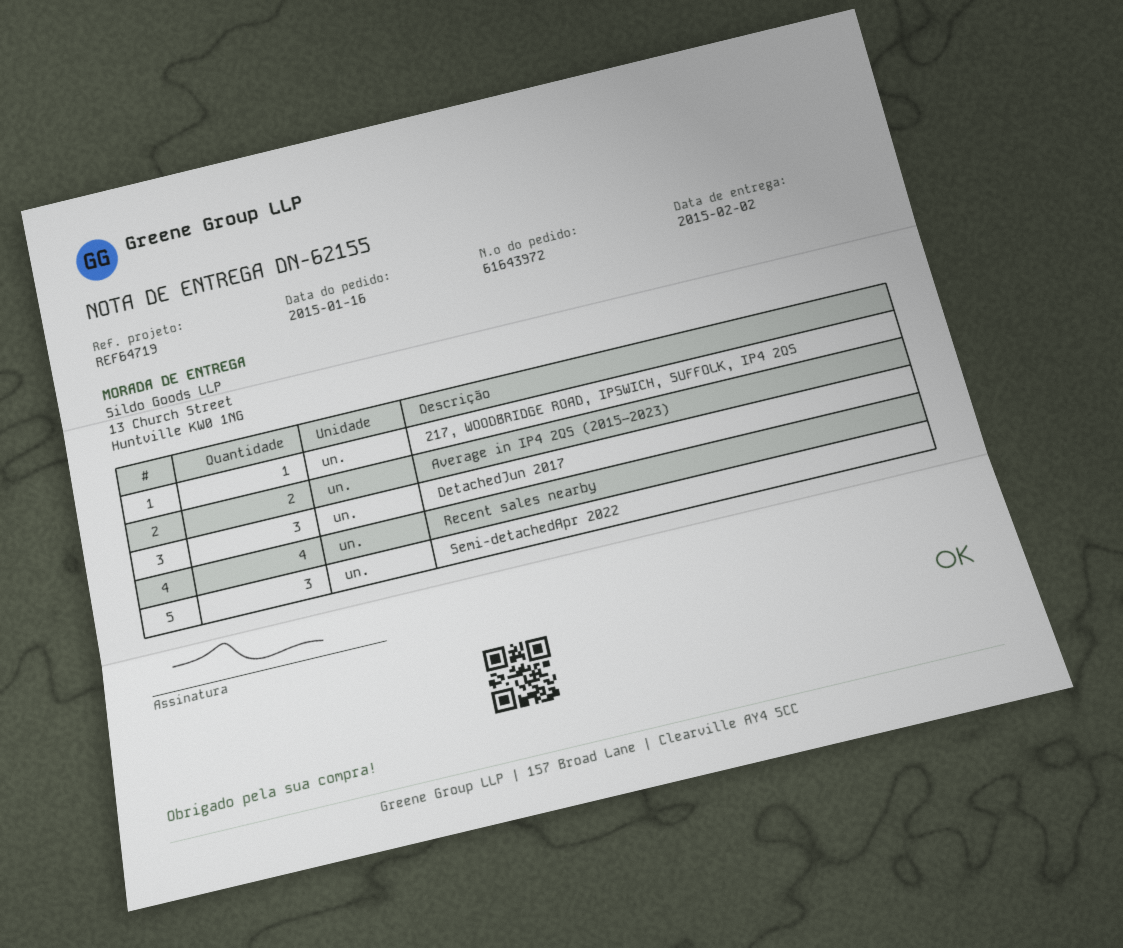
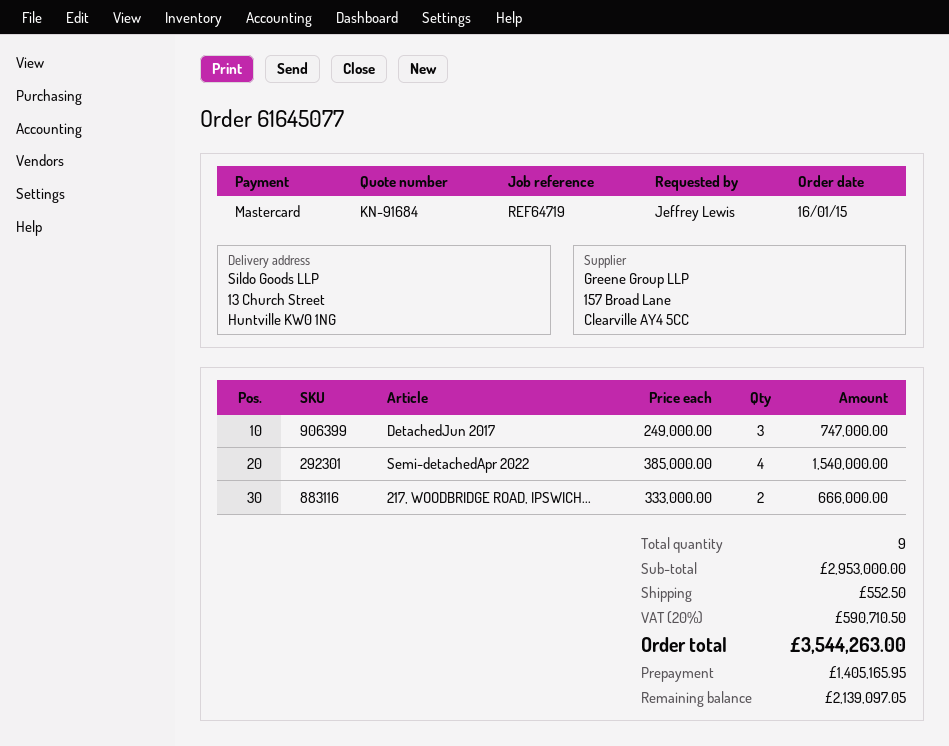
order number: 61643972 -> 61645077
217, WOODBRIDGE ROAD, IPSWICH, SUFFOLK, IP4 2QS: 1 -> 2
Average in IP4 2QS (2015–2023): 2 -> none
Recent sales nearby: 4 -> none
Semi-detachedApr 2022: 3 -> 4

